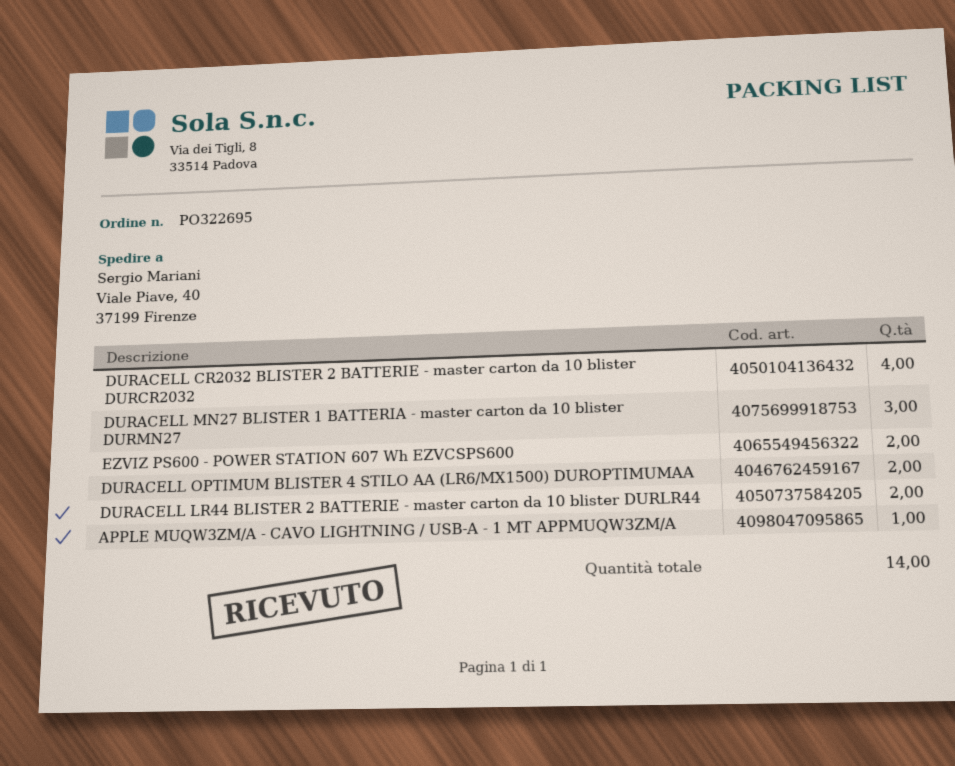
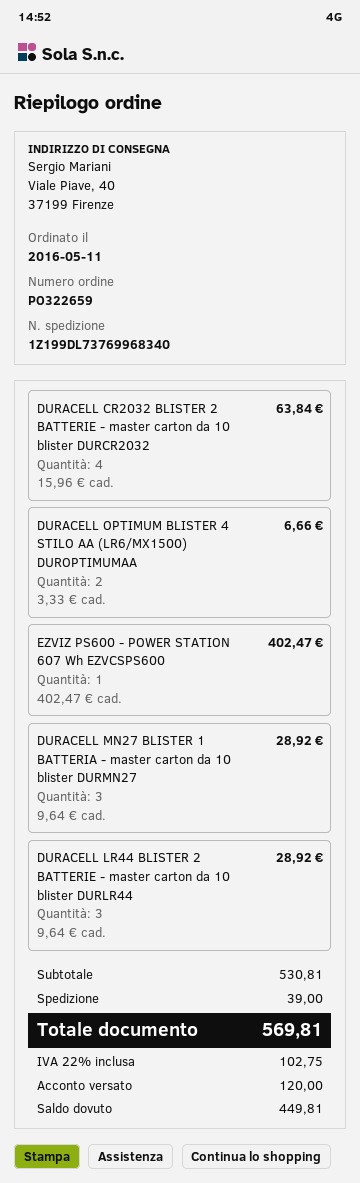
order number: PO322695 -> PO322659
EZVIZ PS600 - POWER STATION 607 Wh EZVCSPS600: 2 -> 1
DURACELL LR44 BLISTER 2 BATTERIE - master carton da 10 blister DURLR44: 2 -> 3
APPLE MUQW3ZM/A - CAVO LIGHTNING / USB-A - 1 MT APPMUQW3ZM/A: 1 -> none

